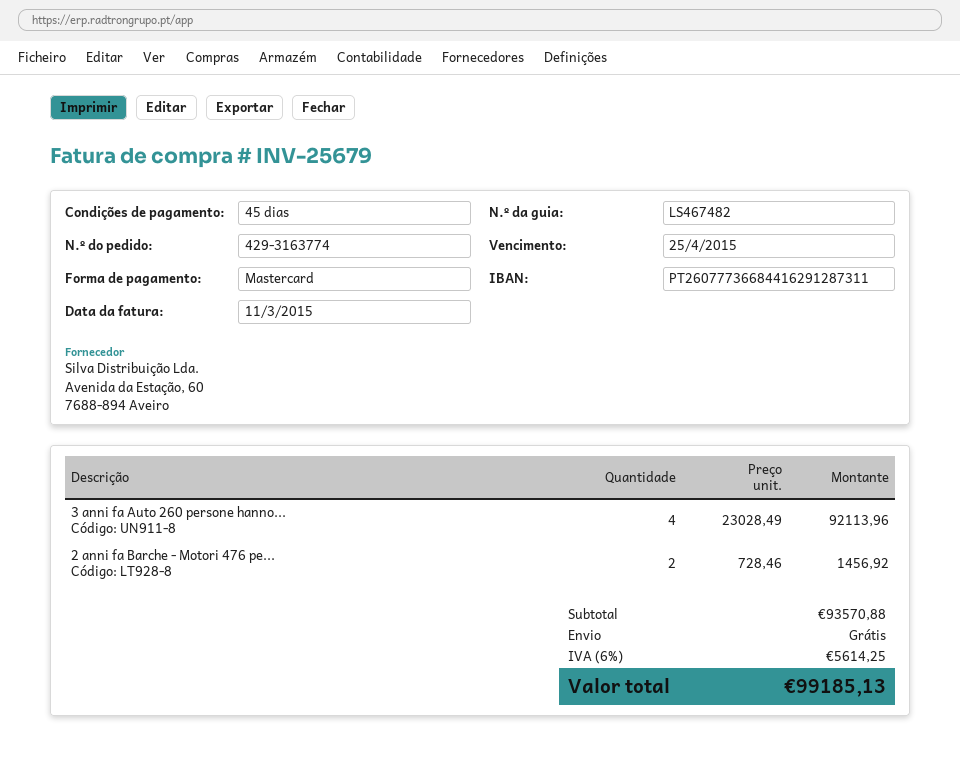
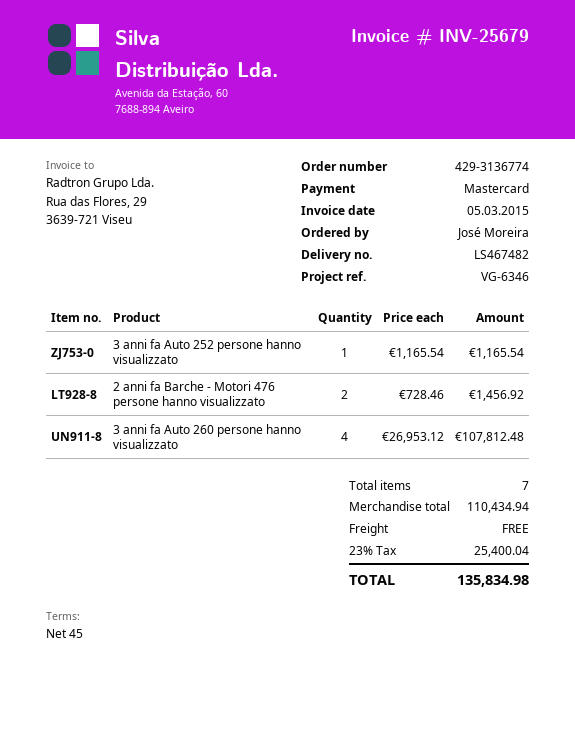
order number: 429-3163774 -> 429-3136774
invoice date: 2015-03-11 -> 2015-03-05
3 anni fa Auto 260 persone hanno...: 4 x 23028.49 = 92113.96 -> 4 x 26953.12 = 107812.48
3 anni fa Auto 252 persone hanno visualizzato: none -> 1 x 1165.54 = 1165.54
subtotal: 93570.88 -> 110434.94
tax: 6% = 5614.25 -> 23% = 25400.04
total: 99185.13 -> 135834.98

